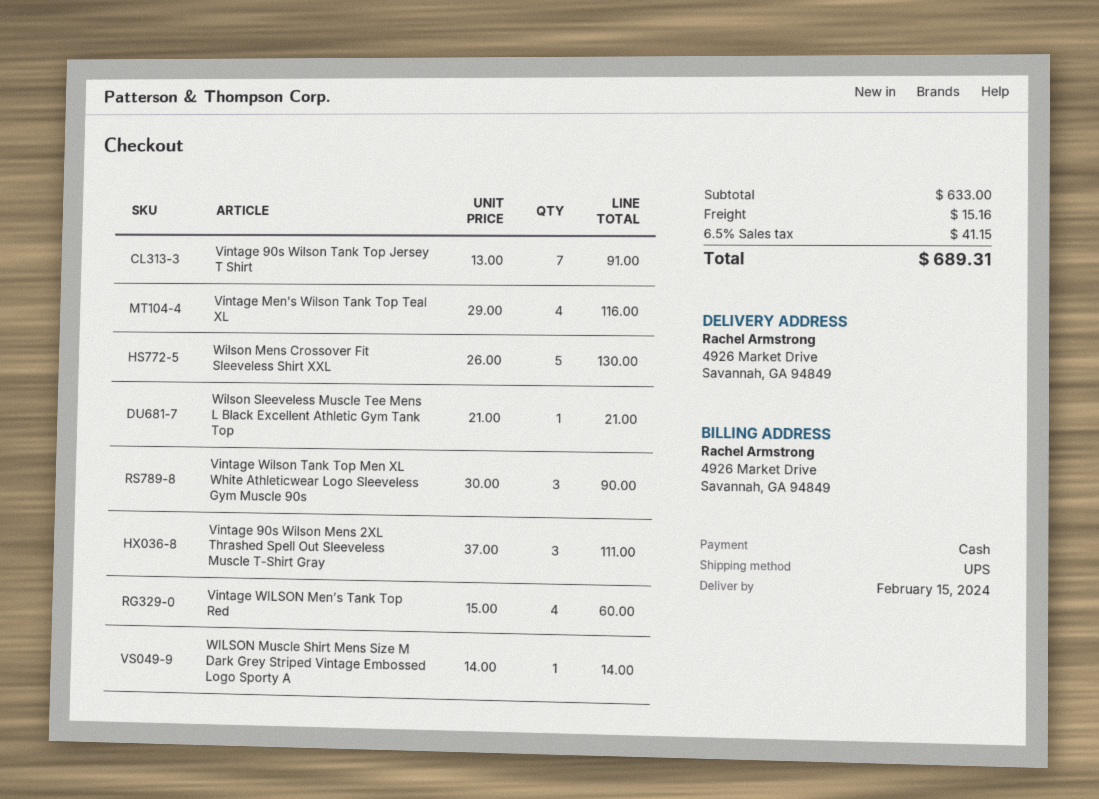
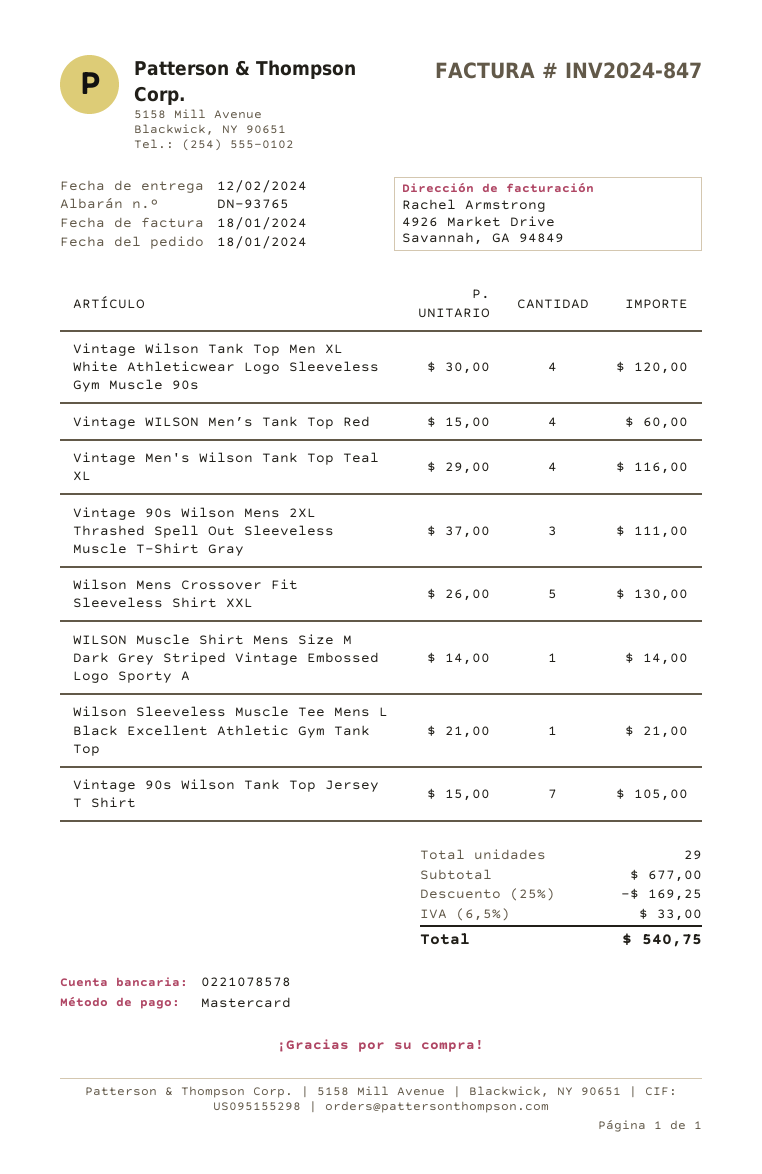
delivery date: 2024-02-15 -> 2024-02-12
payment method: cash -> Mastercard
Vintage 90s Wilson Tank Top Jersey T Shirt: 7 x 13.00 = 91.00 -> 7 x 15.00 = 105.00
Vintage Wilson Tank Top Men XL White Athleticwear Logo Sleeveless Gym Muscle 90s: 3 x 30.00 = 90.00 -> 4 x 30.00 = 120.00
subtotal: 633.00 -> 677.00
discount: none -> 25% = 169.25
shipping: 15.16 -> none
tax: 6.5% = 41.15 -> 6.5% = 33.00
total: 689.31 -> 540.75

